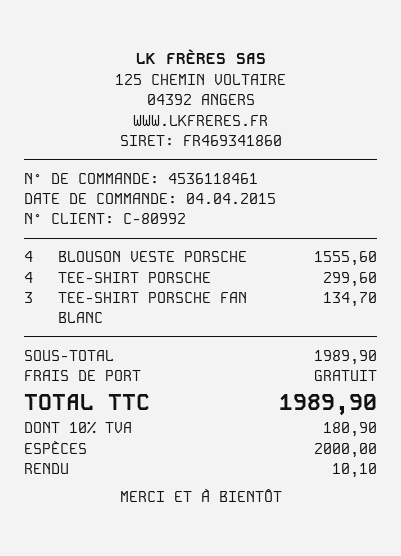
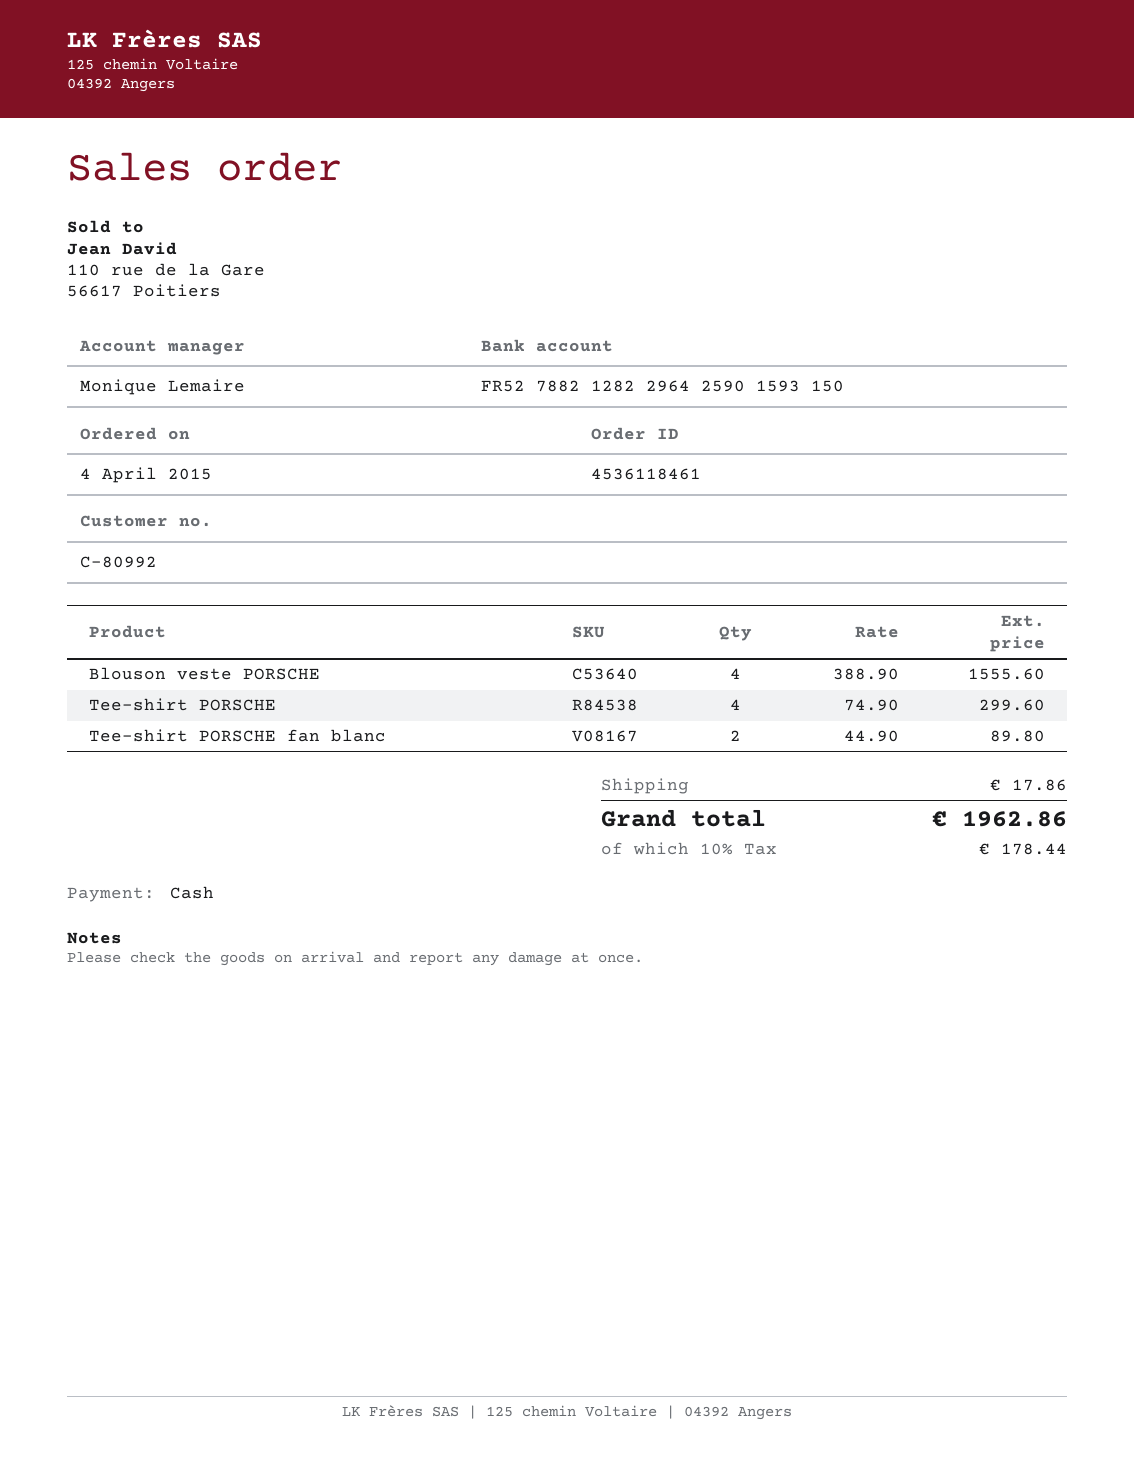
TEE-SHIRT PORSCHE FAN BLANC: 3 for 134.70 -> 2 for 89.80
shipping: 0.00 -> 17.86
tax: 10% = 180.90 -> 10% = 178.44
total: 1989.90 -> 1962.86

